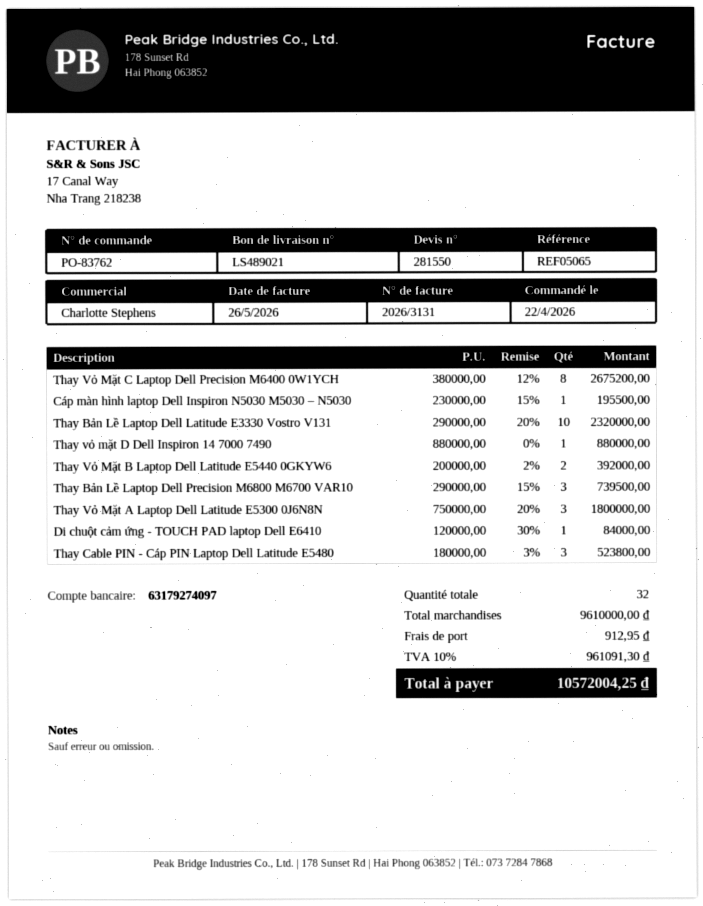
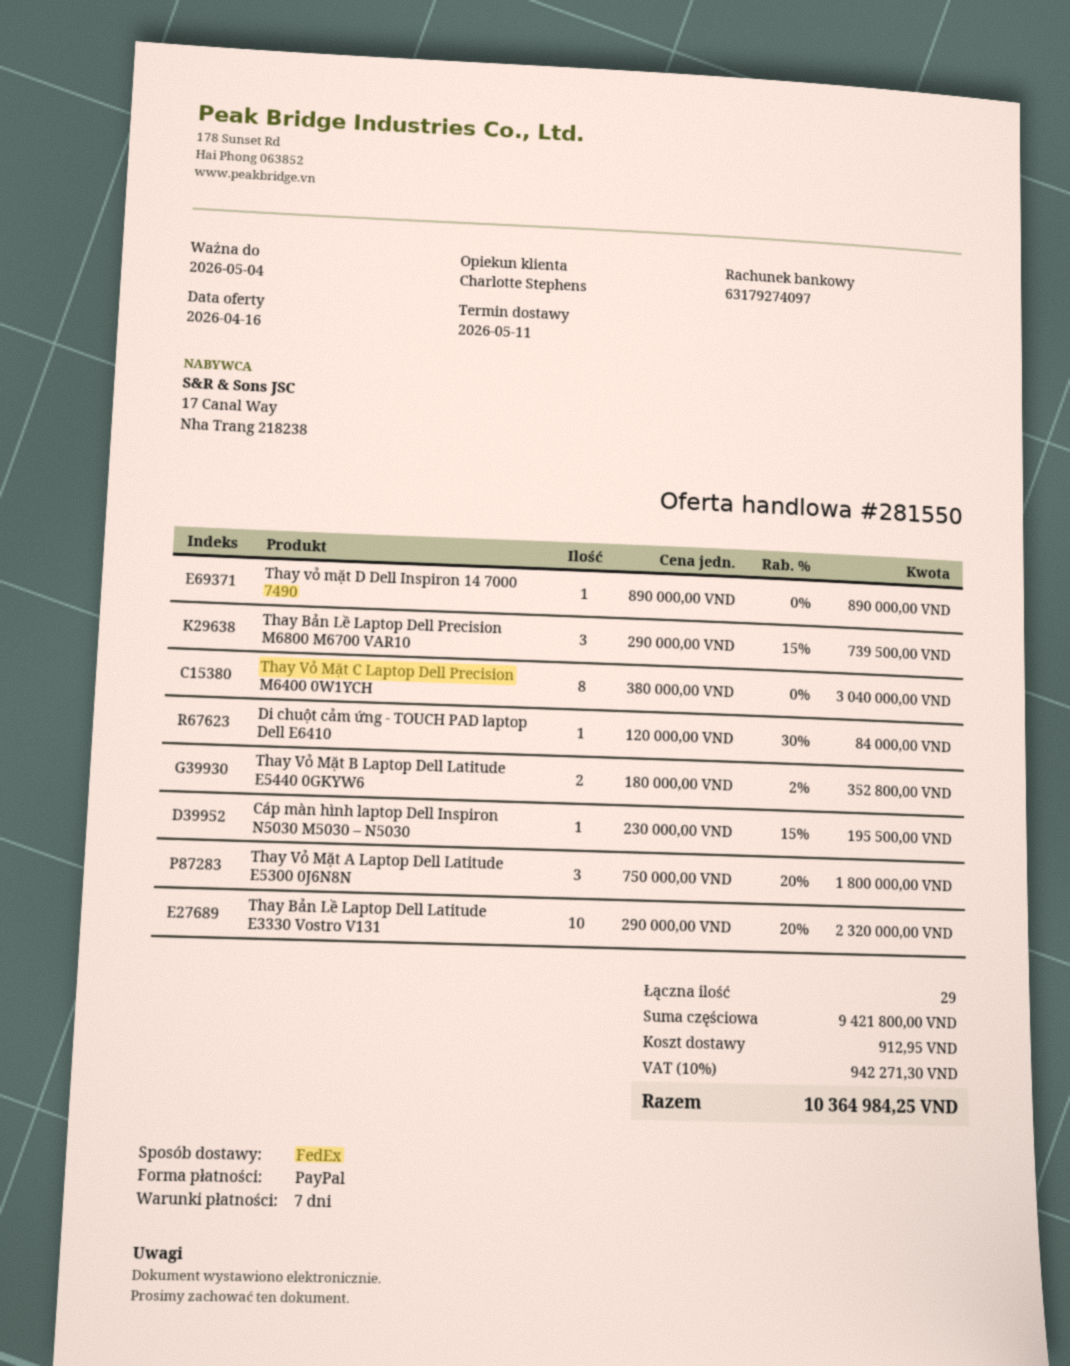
Thay Vỏ Mặt C Laptop Dell Precision M6400 0W1YCH: 8 x 380000.00 - 12% = 2675200.00 -> 8 x 380000.00 = 3040000.00
Thay vỏ mặt D Dell Inspiron 14 7000 7490: 1 x 880000.00 = 880000.00 -> 1 x 890000.00 = 890000.00
Thay Vỏ Mặt B Laptop Dell Latitude E5440 0GKYW6: 2 x 200000.00 - 2% = 392000.00 -> 2 x 180000.00 - 2% = 352800.00
Thay Cable PIN - Cáp PIN Laptop Dell Latitude E5480: 3 x 180000.00 - 3% = 523800.00 -> none
total quantity: 32 -> 29
subtotal: 9610000.00 -> 9421800.00
tax: 10% = 961091.30 -> 10% = 942271.30
total: 10572004.25 -> 10364984.25

